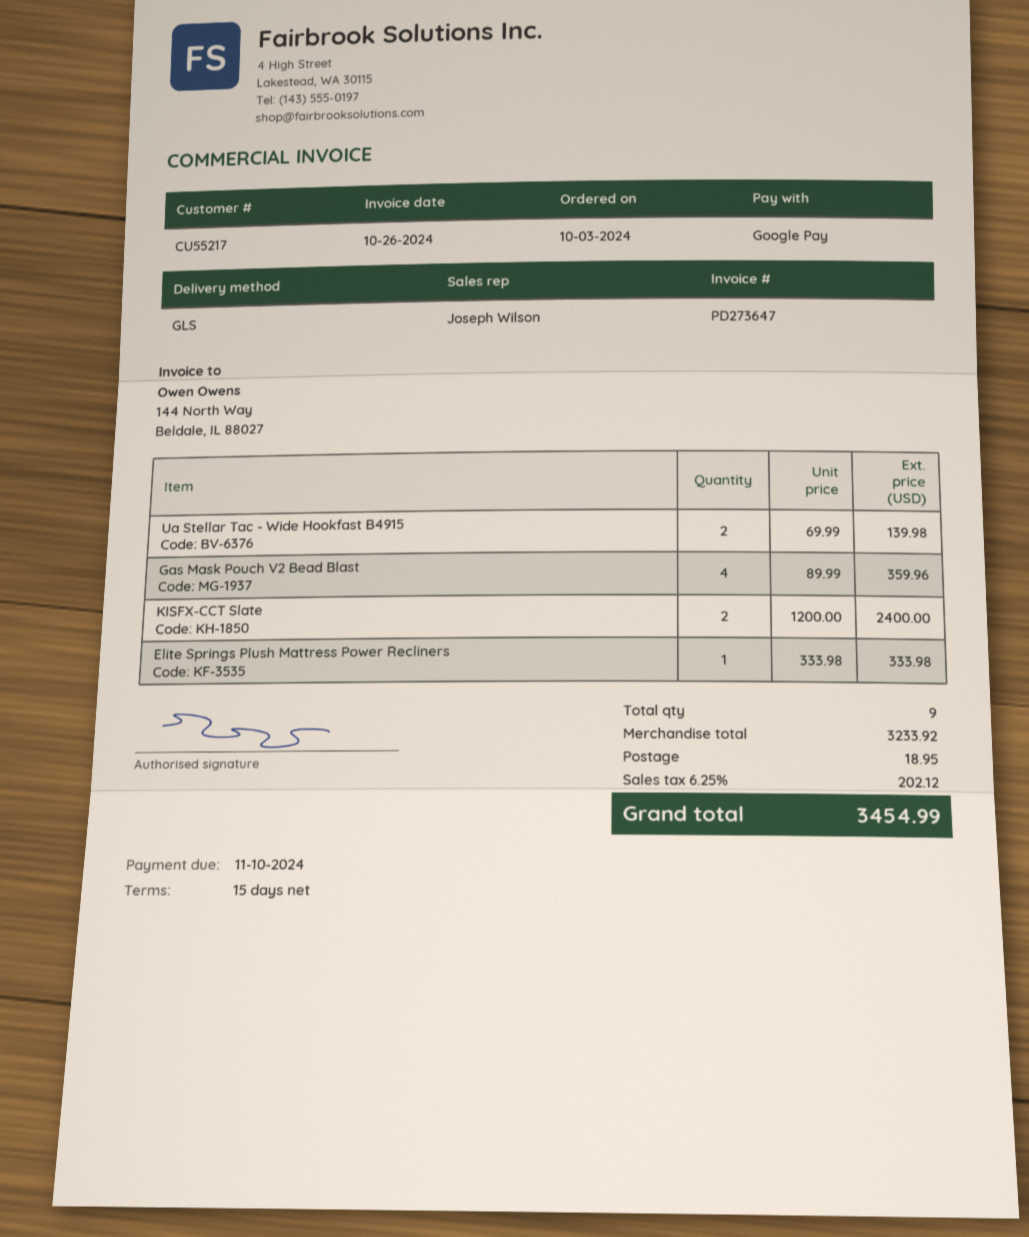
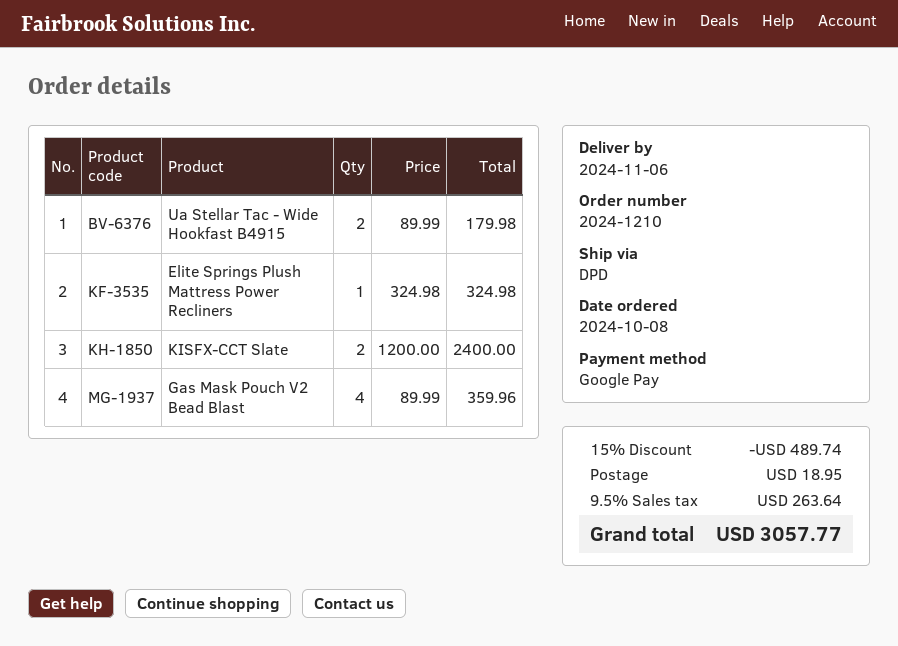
order date: 2024-10-03 -> 2024-10-08
shipping method: GLS -> DPD
Ua Stellar Tac - Wide Hookfast B4915: 2 x 69.99 = 139.98 -> 2 x 89.99 = 179.98
Elite Springs Plush Mattress Power Recliners: 1 x 333.98 = 333.98 -> 1 x 324.98 = 324.98
discount: none -> 15% = 489.74
tax: 6.25% = 202.12 -> 9.5% = 263.64
total: 3454.99 -> 3057.77

